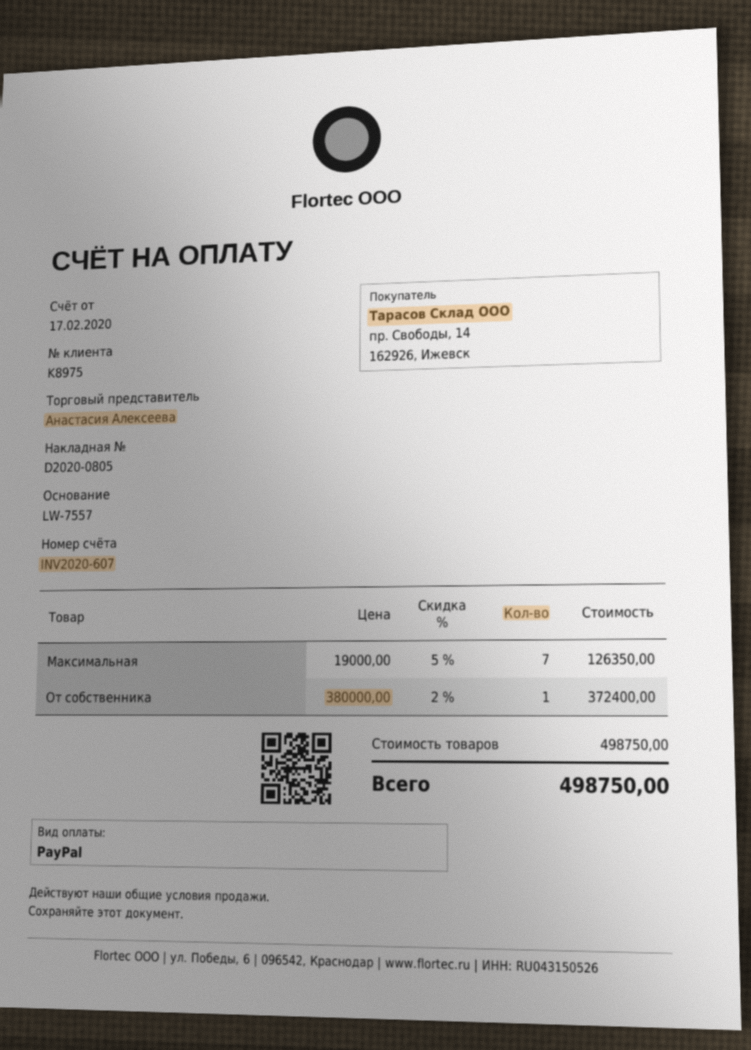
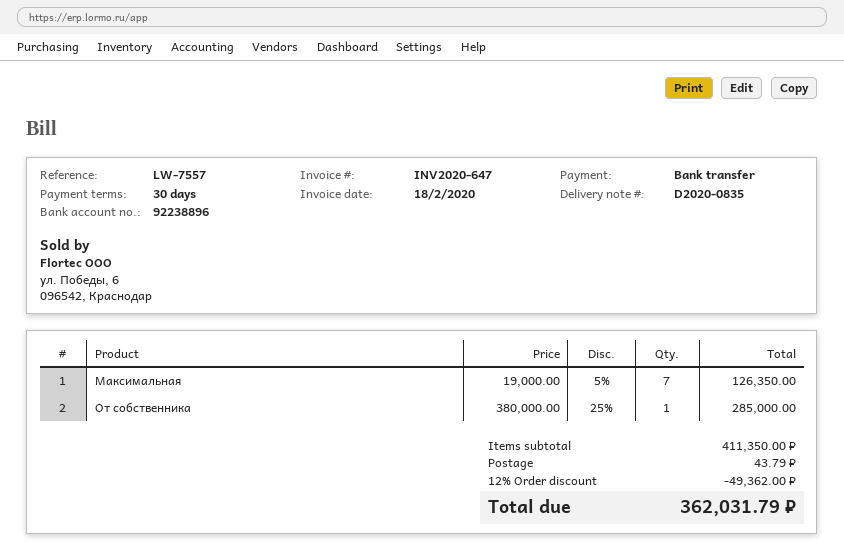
delivery note number: D2020-0805 -> D2020-0835
invoice number: INV2020-607 -> INV2020-647
invoice date: 2020-02-17 -> 2020-02-18
payment method: PayPal -> bank transfer
От собственника: 1 x 380000.00 - 2% = 372400.00 -> 1 x 380000.00 - 25% = 285000.00
subtotal: 498750.00 -> 411350.00
discount: none -> 12% = 49362.00
shipping: none -> 43.79
total: 498750.00 -> 362031.79

